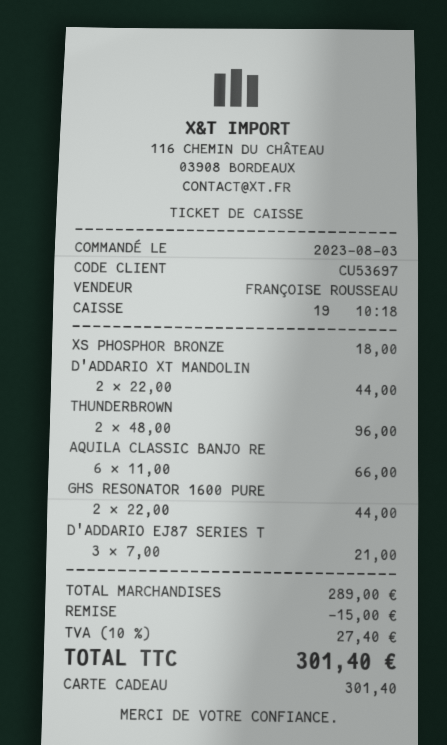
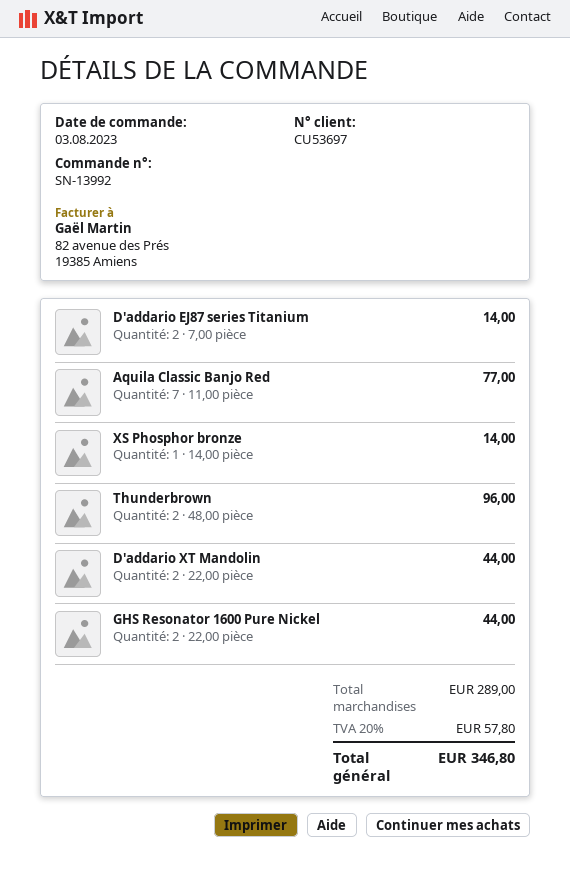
XS PHOSPHOR BRONZE: 1 x 18.00 = 18.00 -> 1 x 14.00 = 14.00
AQUILA CLASSIC BANJO RE: 6 x 11.00 = 66.00 -> 7 x 11.00 = 77.00
D'ADDARIO EJ87 SERIES T: 3 x 7.00 = 21.00 -> 2 x 7.00 = 14.00
discount: 15.00 -> none
tax: 10% = 27.40 -> 20% = 57.80
total: 301.40 -> 346.80

